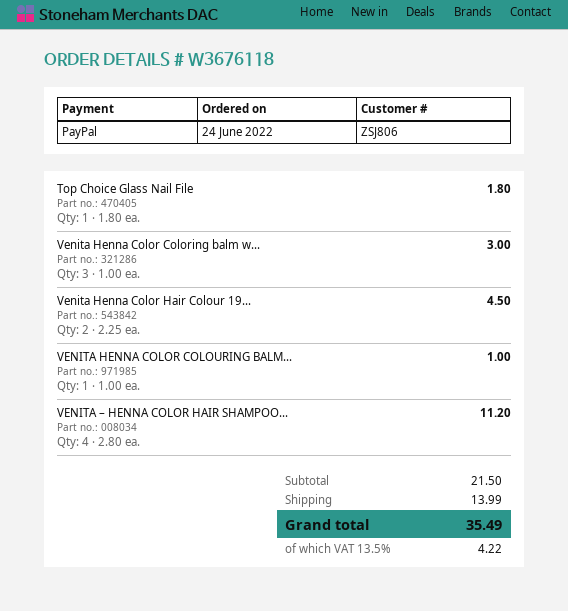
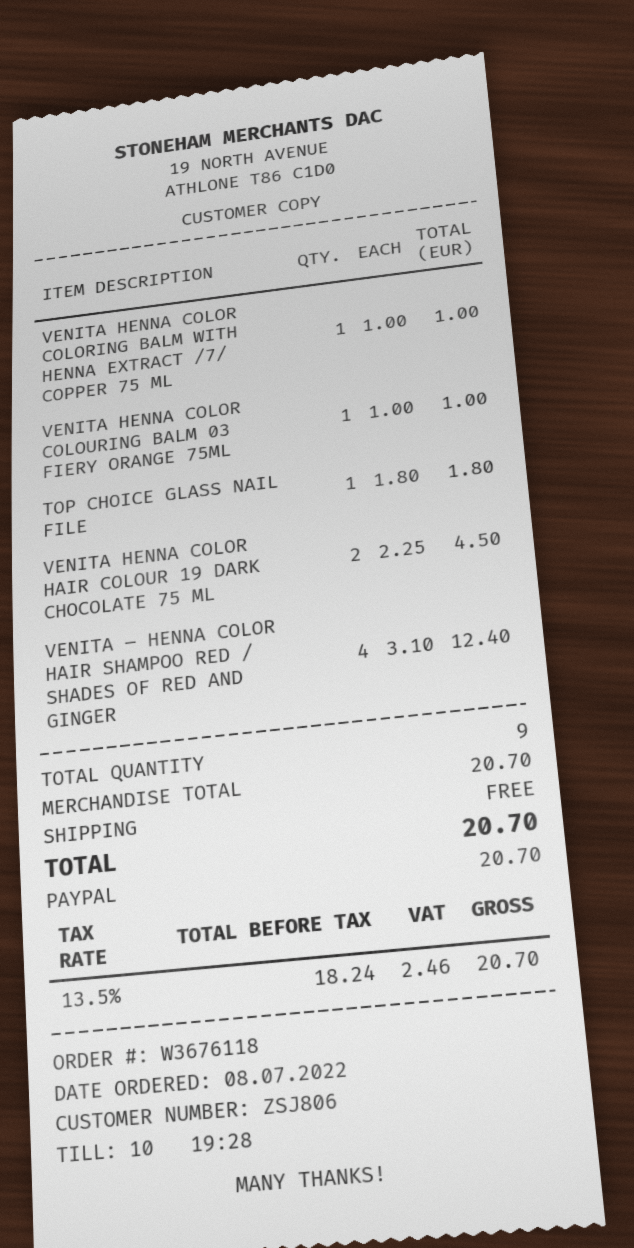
order date: 2022-06-24 -> 2022-07-08
Venita Henna Color Coloring balm w...: 3 x 1.00 = 3.00 -> 1 x 1.00 = 1.00
VENITA – HENNA COLOR HAIR SHAMPOO...: 4 x 2.80 = 11.20 -> 4 x 3.10 = 12.40
subtotal: 21.50 -> 20.70
shipping: 13.99 -> 0.00
tax: 13.5% = 4.22 -> 13.5% = 2.46
total: 35.49 -> 20.70

